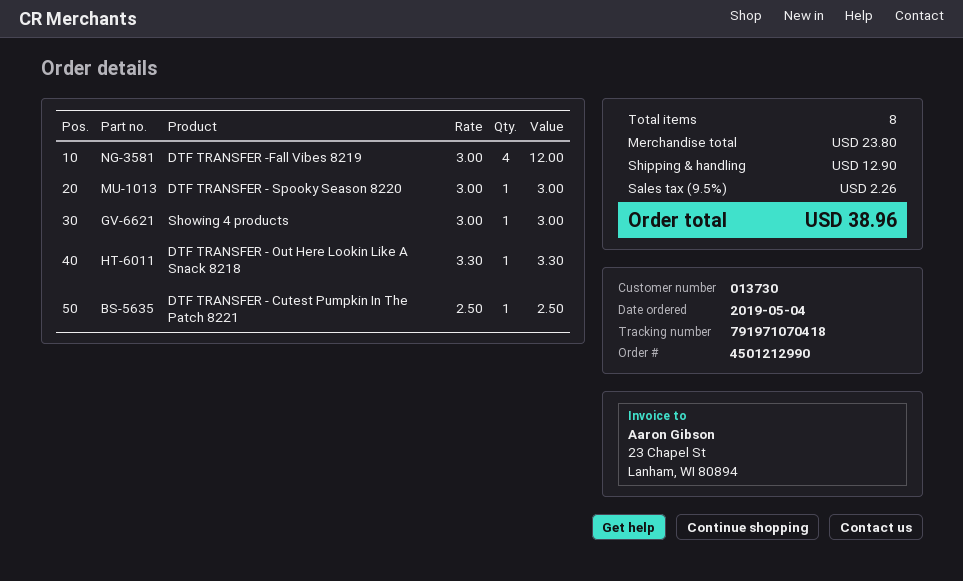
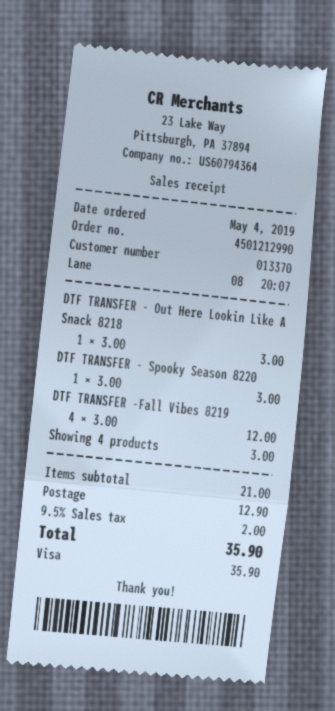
customer number: 013730 -> 013370
DTF TRANSFER - Out Here Lookin Like A Snack 8218: 1 x 3.30 = 3.30 -> 1 x 3.00 = 3.00
DTF TRANSFER - Cutest Pumpkin In The Patch 8221: 1 x 2.50 = 2.50 -> none
subtotal: 23.80 -> 21.00
tax: 9.5% = 2.26 -> 9.5% = 2.00
total: 38.96 -> 35.90

